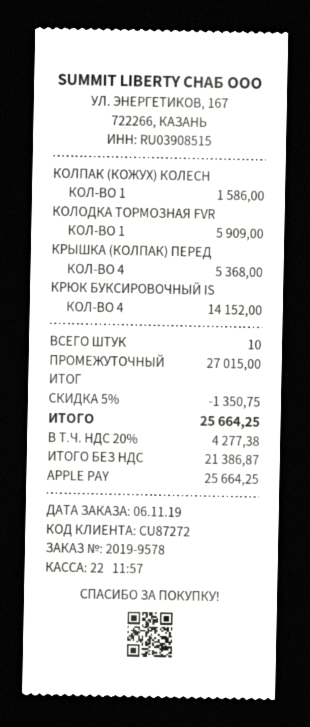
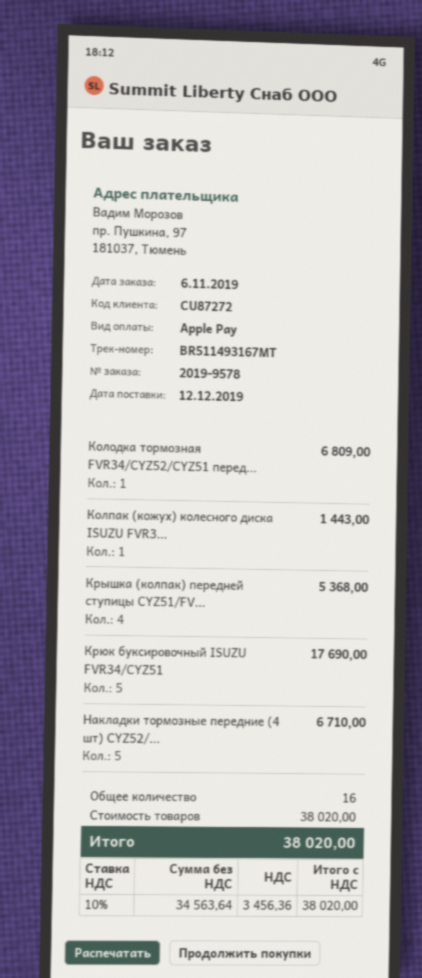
КОЛПАК (КОЖУХ) КОЛЕСН: 1 for 1586.00 -> 1 for 1443.00
КОЛОДКА ТОРМОЗНАЯ FVR: 1 for 5909.00 -> 1 for 6809.00
КРЮК БУКСИРОВОЧНЫЙ IS: 4 for 14152.00 -> 5 for 17690.00
Накладки тормозные передние (4 шт) CYZ52/...: none -> 5 for 6710.00
total quantity: 10 -> 16
subtotal: 27015.00 -> 38020.00
discount: 5% = 1350.75 -> none
net: 21386.87 -> 34563.64
tax: 20% = 4277.38 -> 10% = 3456.36
total: 25664.25 -> 38020.00

